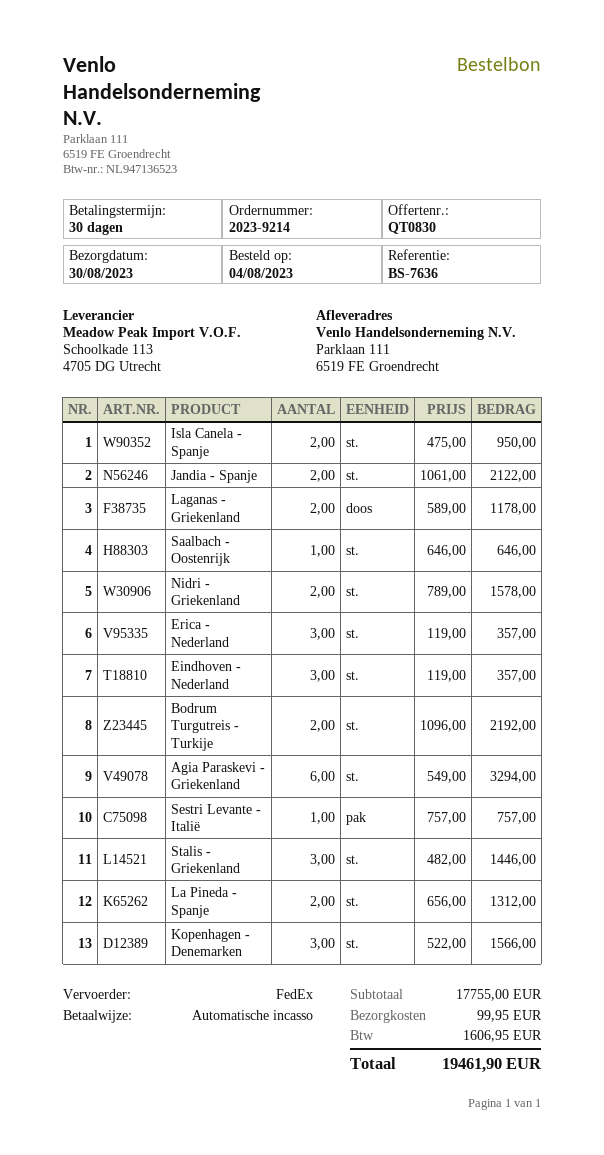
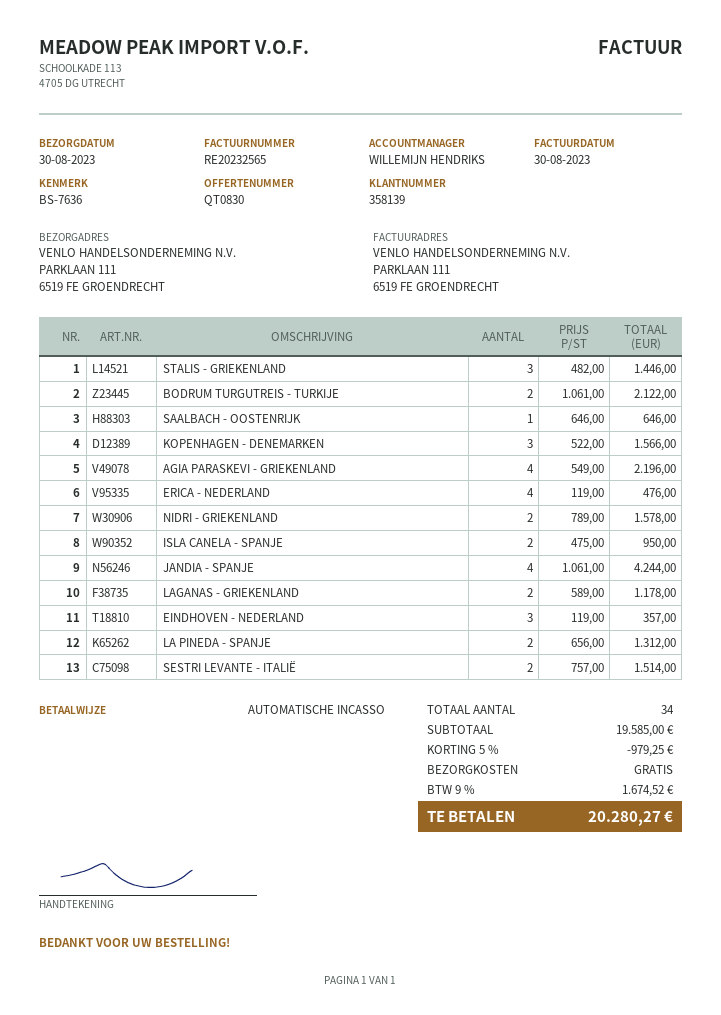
Jandia - Spanje: 2 x 1061.00 = 2122.00 -> 4 x 1061.00 = 4244.00
Erica - Nederland: 3 x 119.00 = 357.00 -> 4 x 119.00 = 476.00
Bodrum Turgutreis - Turkije: 2 x 1096.00 = 2192.00 -> 2 x 1061.00 = 2122.00
Agia Paraskevi - Griekenland: 6 x 549.00 = 3294.00 -> 4 x 549.00 = 2196.00
Sestri Levante - Italië: 1 x 757.00 = 757.00 -> 2 x 757.00 = 1514.00
subtotal: 17755.00 -> 19585.00
discount: none -> 5% = 979.25
shipping: 99.95 -> 0.00
tax: 1606.95 -> 1674.52
total: 19461.90 -> 20280.27

